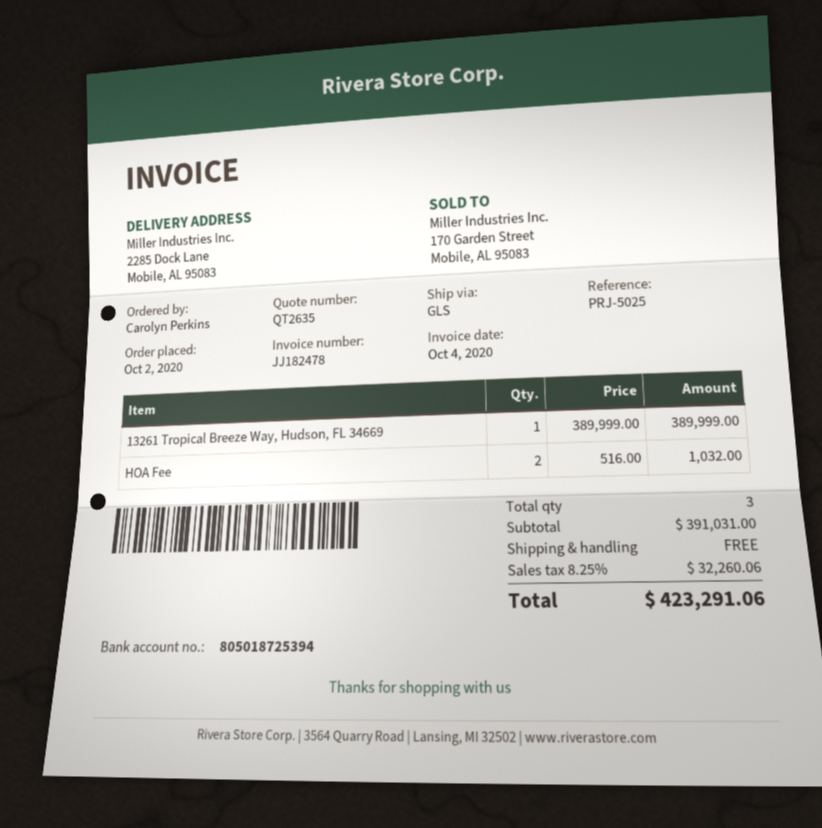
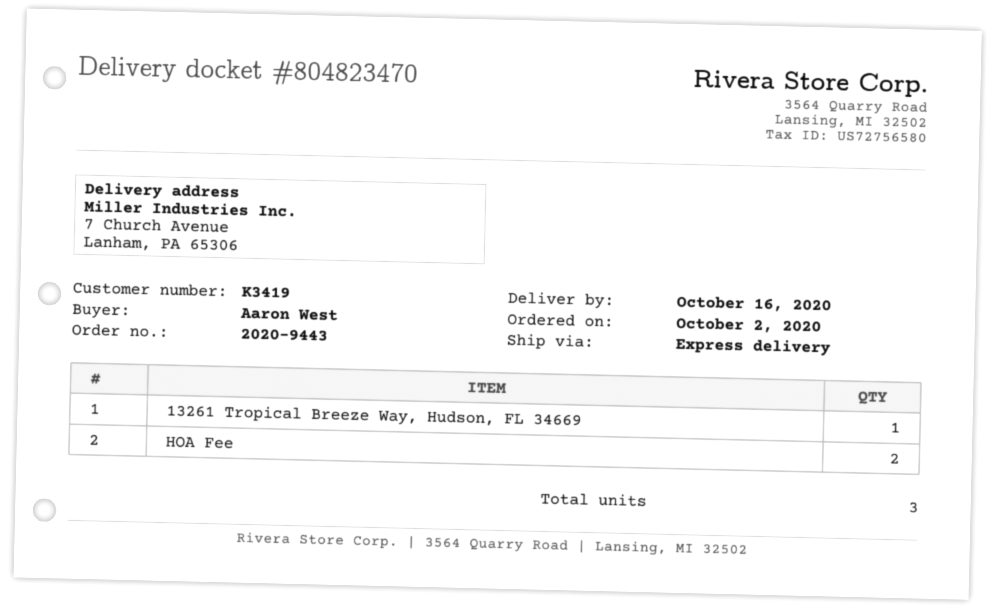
ordered by: Carolyn Perkins -> Aaron West
shipping method: GLS -> express
ship to: 2285 Dock Lane, Mobile, AL 95083 -> 7 Church Avenue, Lanham, PA 65306

